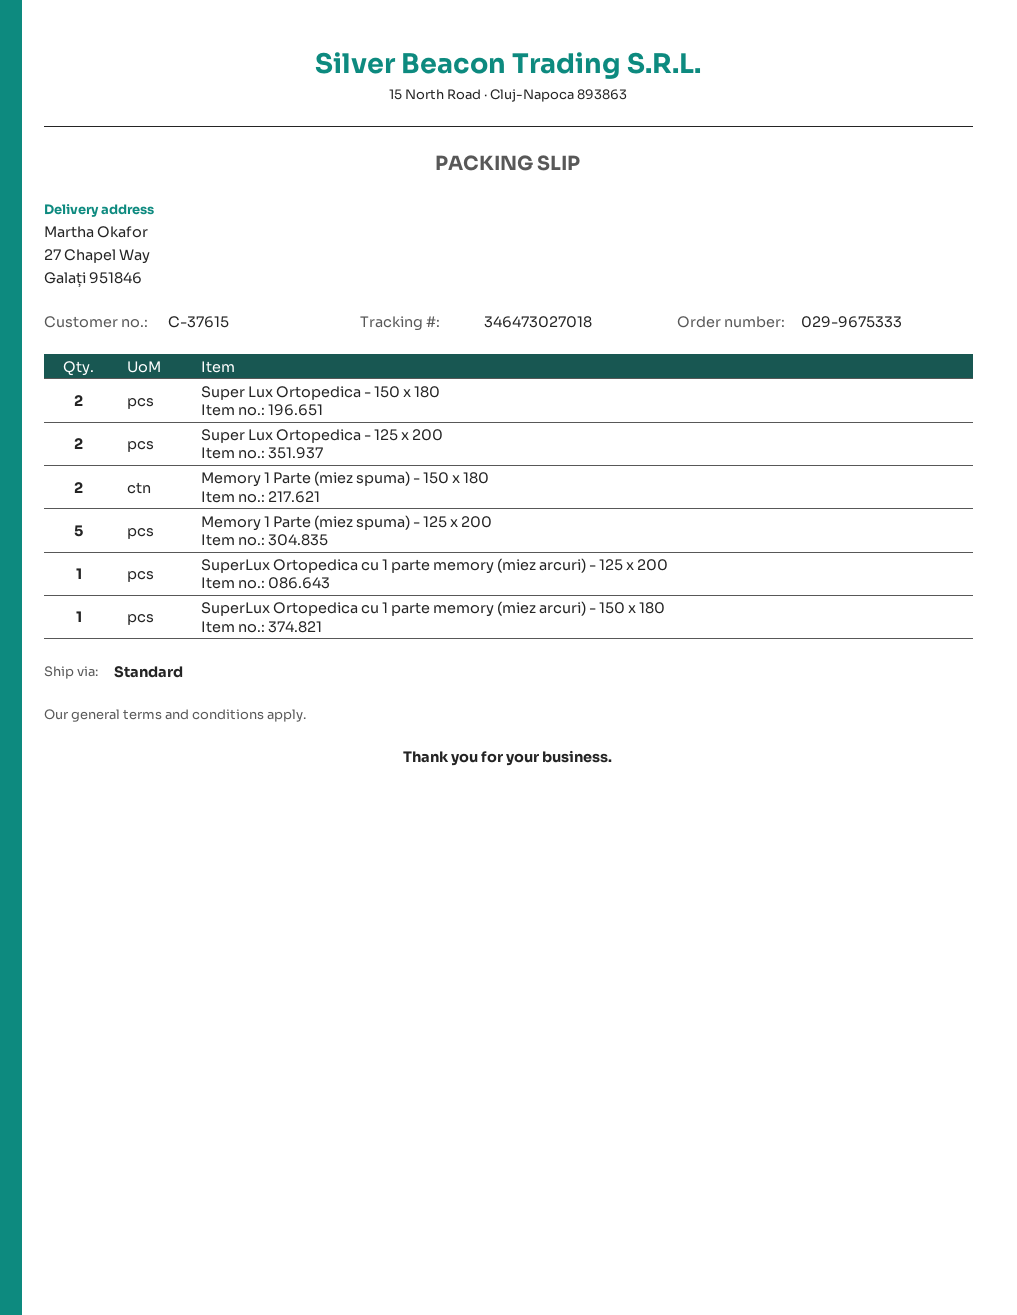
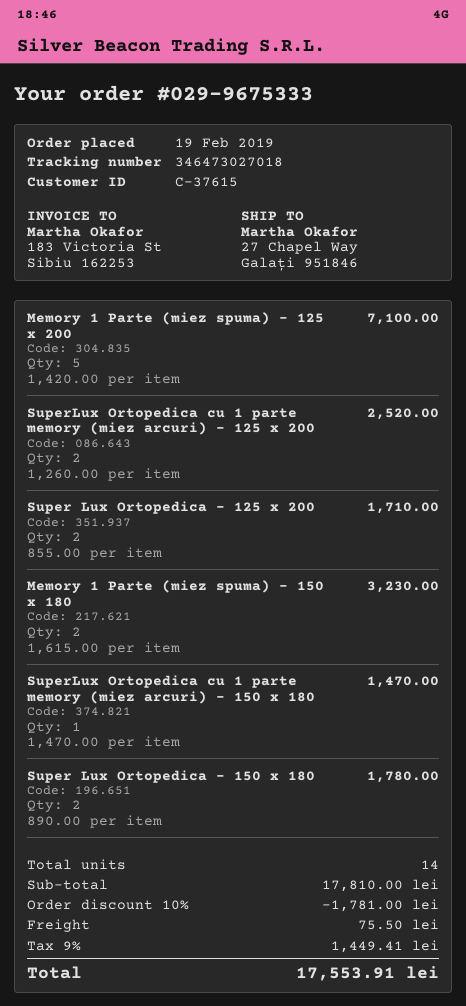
SuperLux Ortopedica cu 1 parte memory (miez arcuri) - 125 x 200: 1 -> 2

